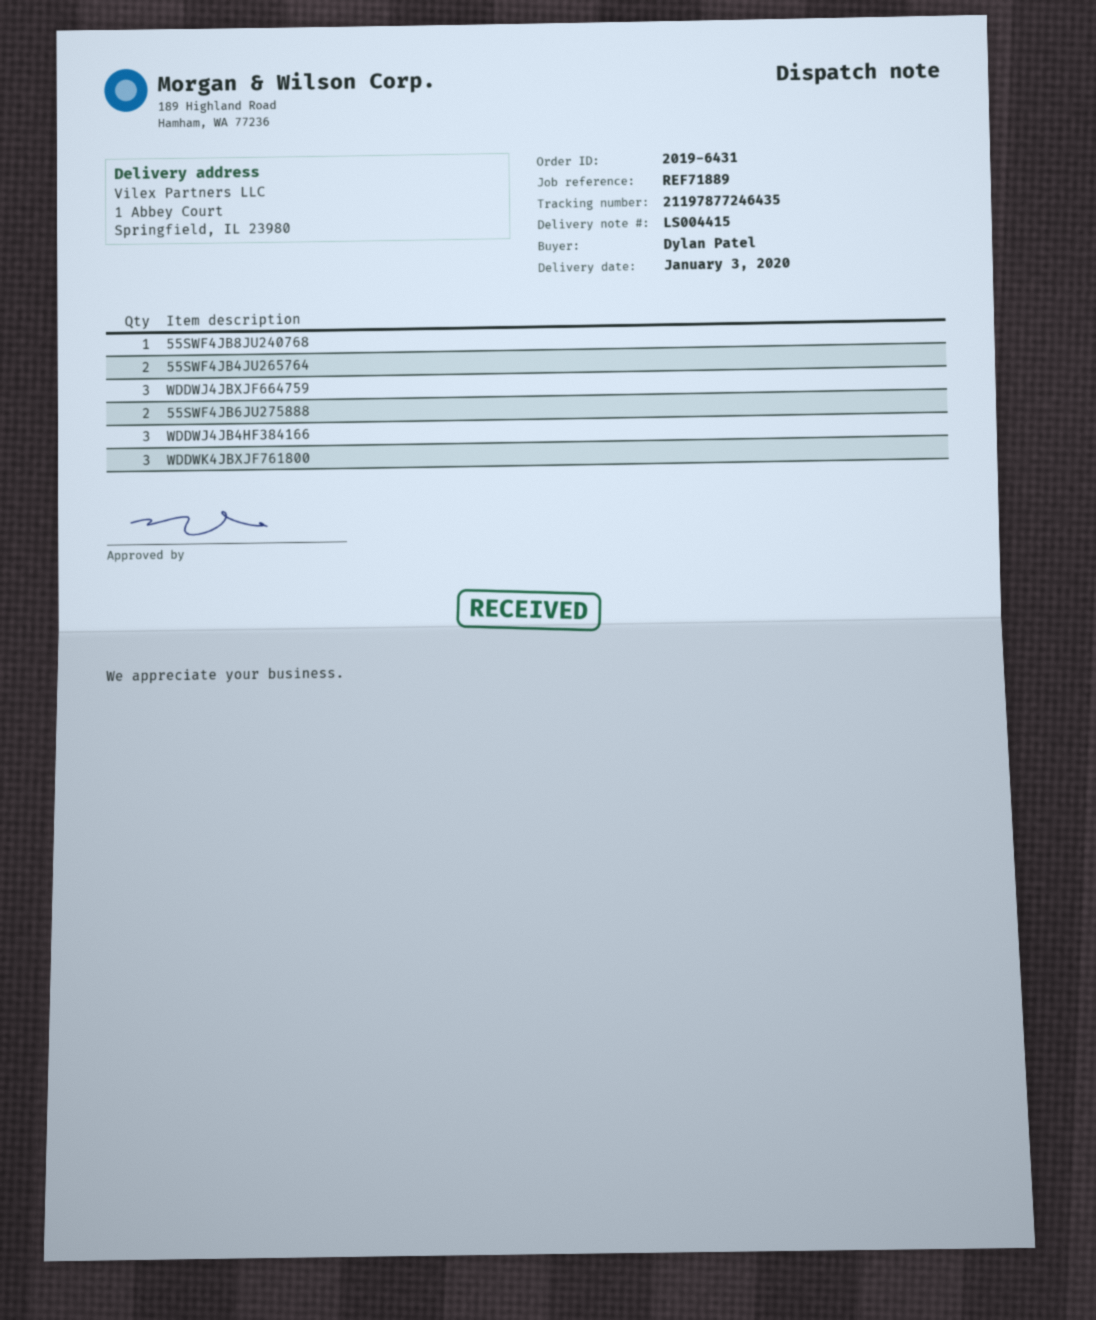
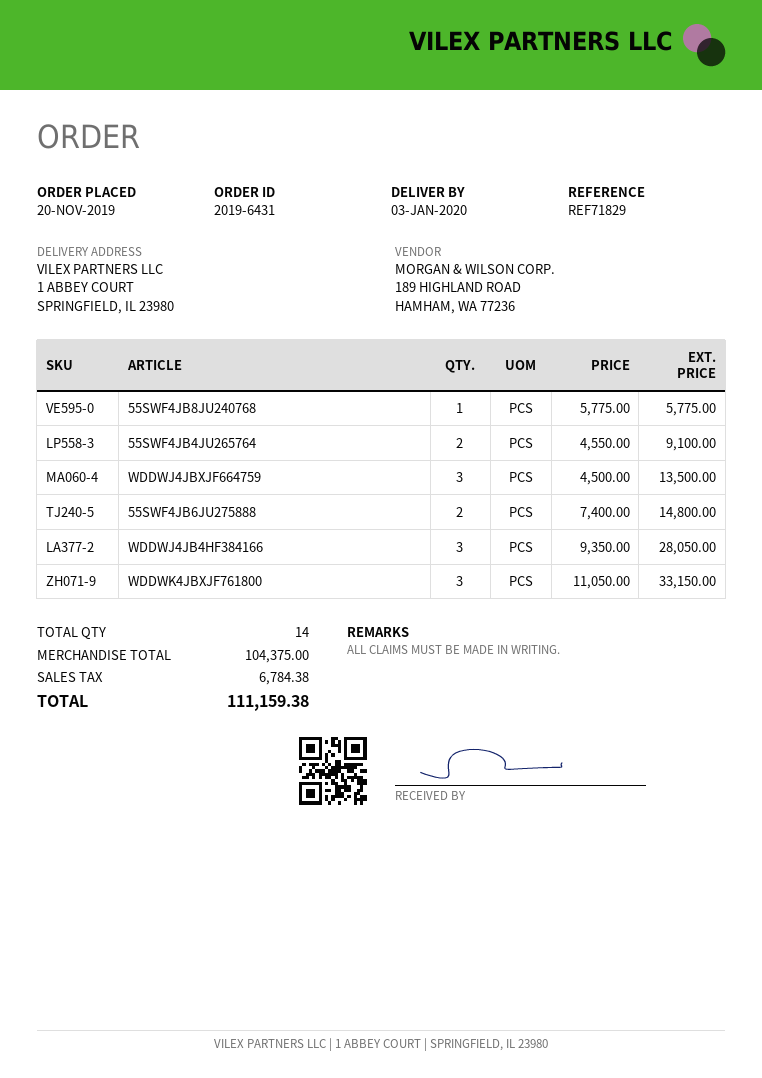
reference: REF71889 -> REF71829

